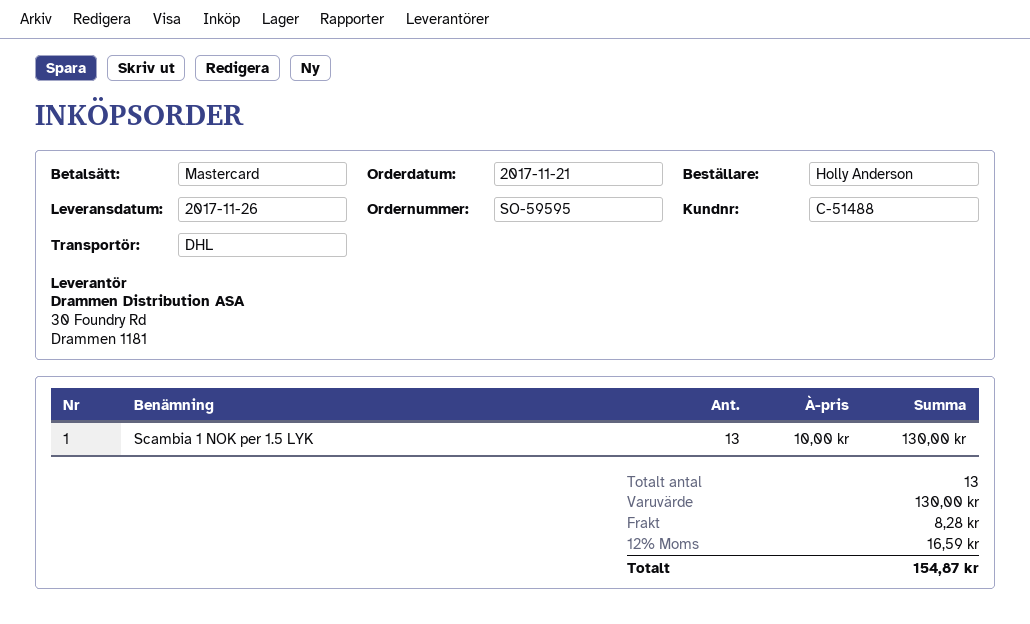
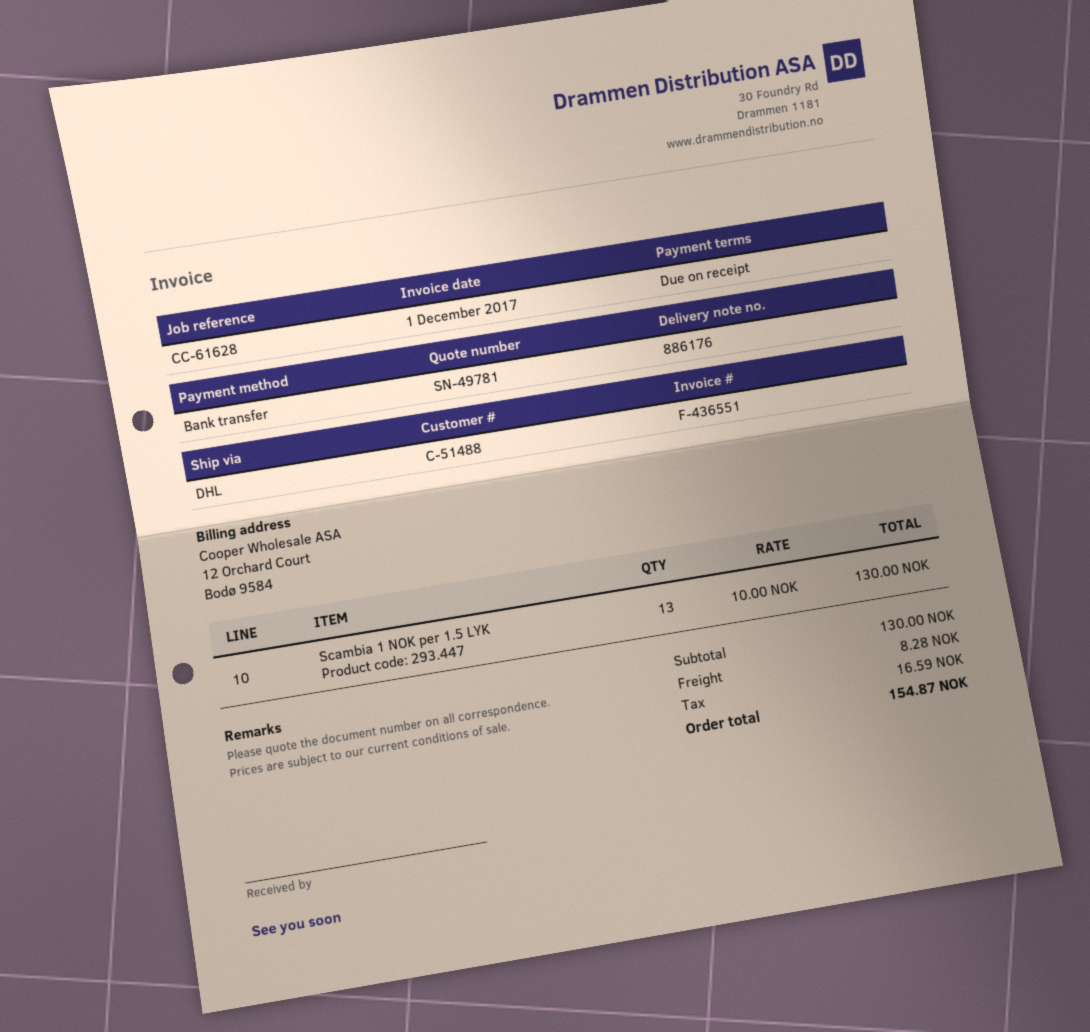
payment method: Mastercard -> bank transfer

